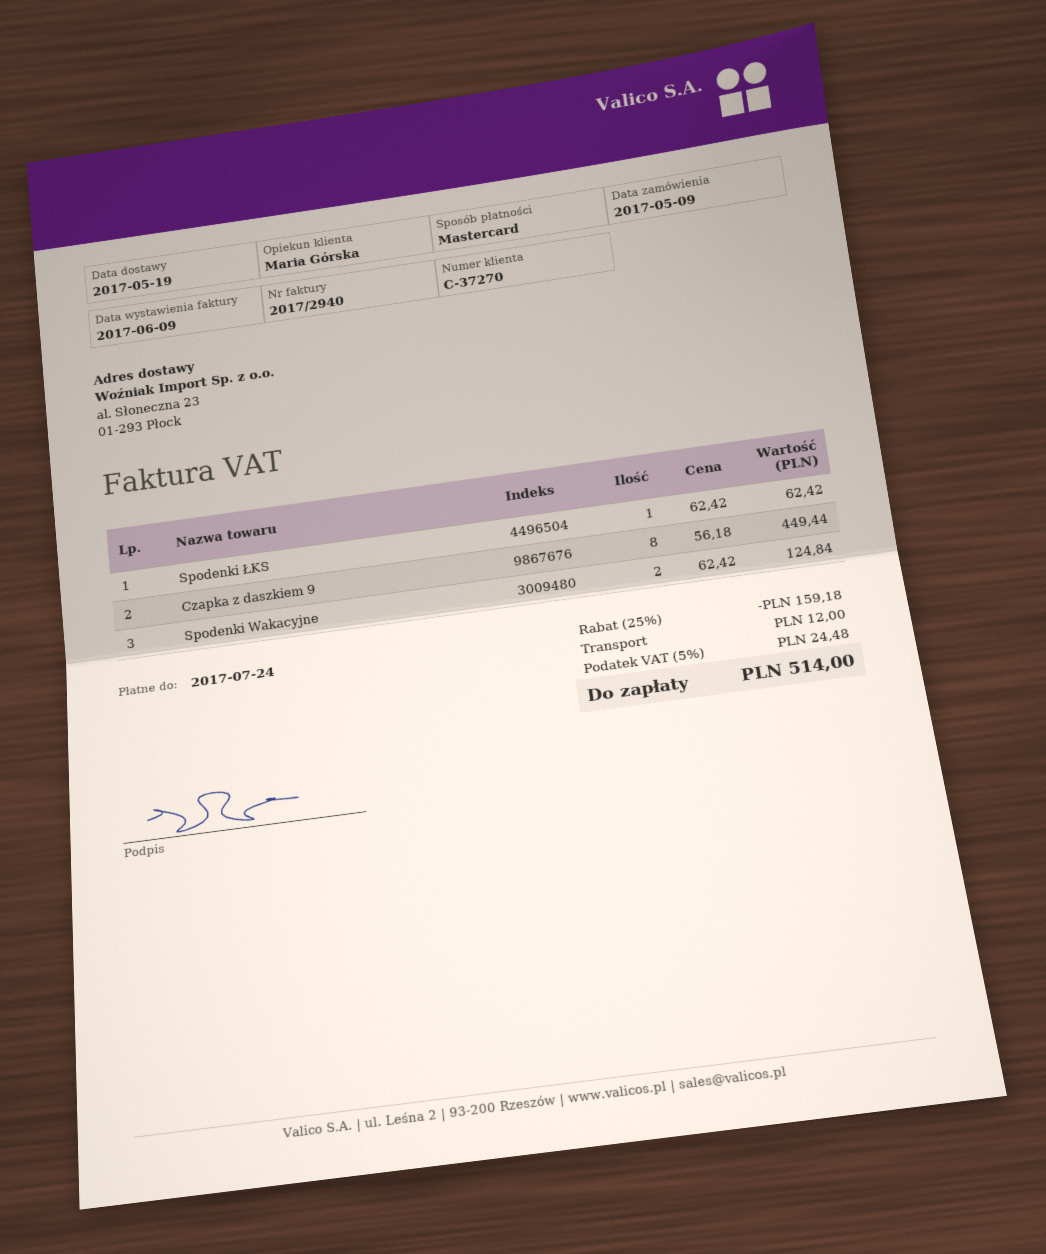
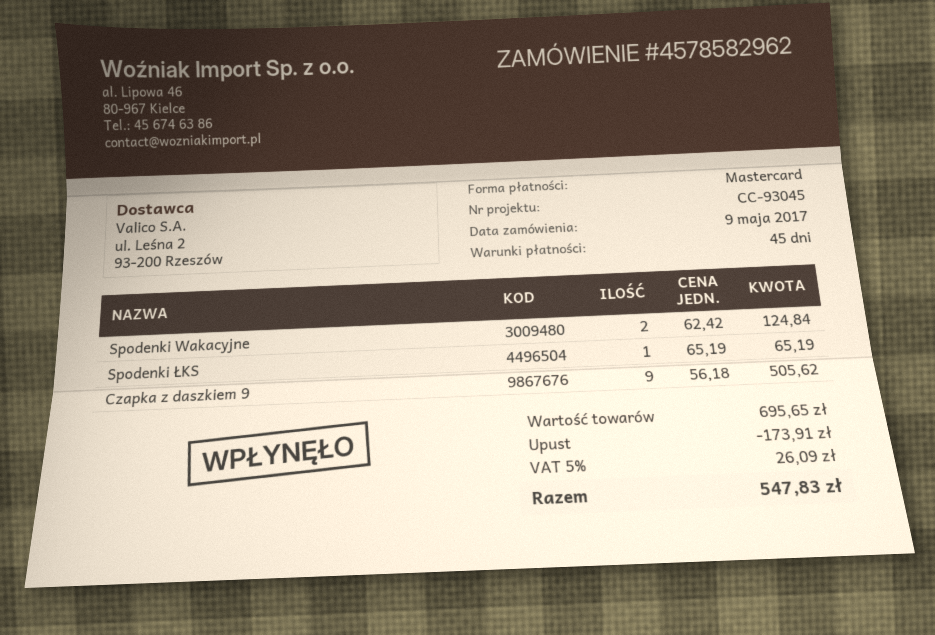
Spodenki ŁKS: 1 x 62.42 = 62.42 -> 1 x 65.19 = 65.19
Czapka z daszkiem 9: 8 x 56.18 = 449.44 -> 9 x 56.18 = 505.62
discount: 159.18 -> 173.91
shipping: 12.00 -> none
tax: 5% = 24.48 -> 5% = 26.09
total: 514.00 -> 547.83

